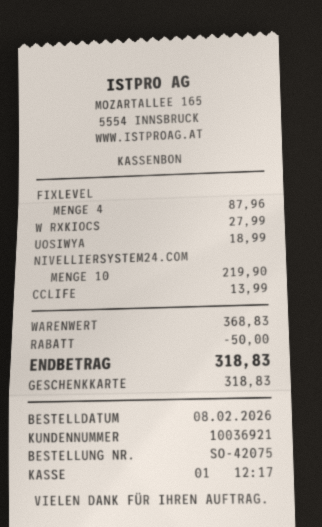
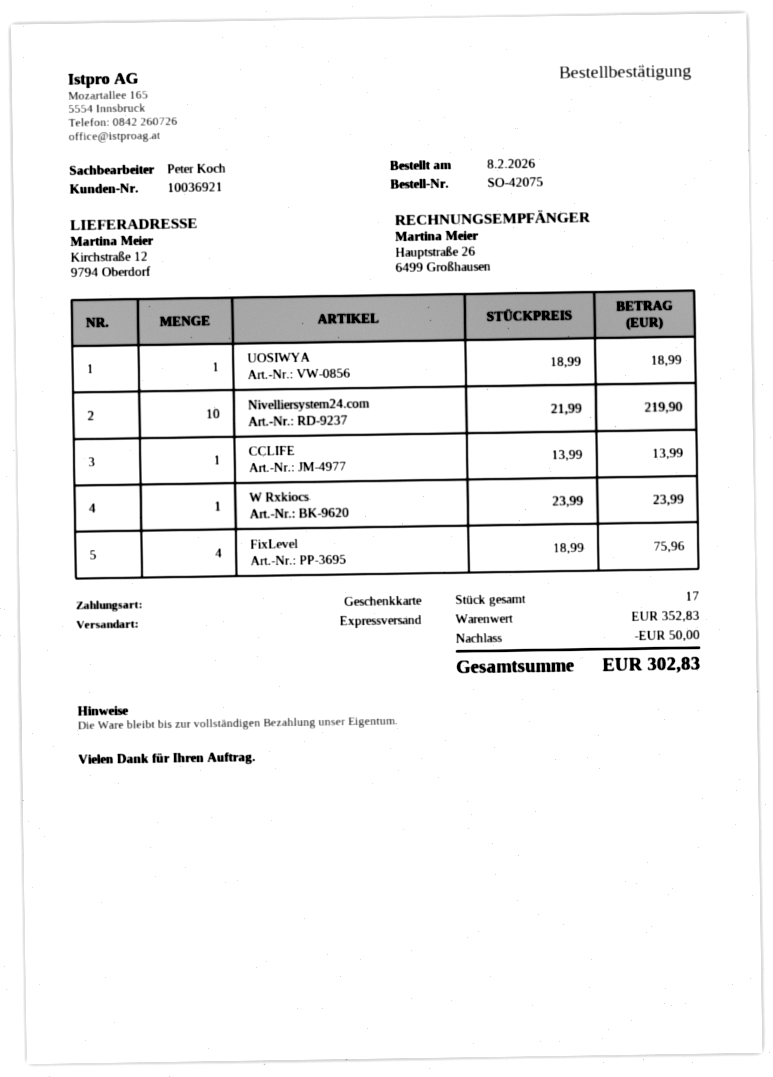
FIXLEVEL: 4 for 87.96 -> 4 for 75.96
W RXKIOCS: 1 for 27.99 -> 1 for 23.99
subtotal: 368.83 -> 352.83
total: 318.83 -> 302.83

